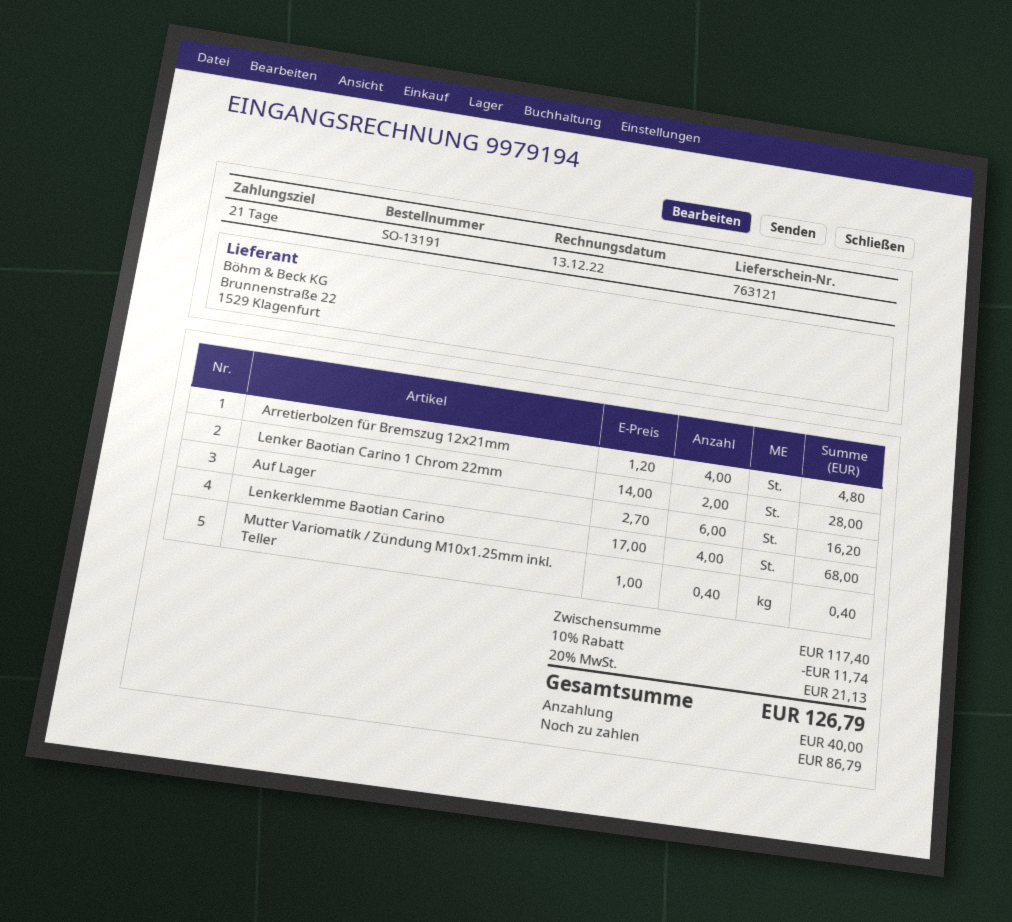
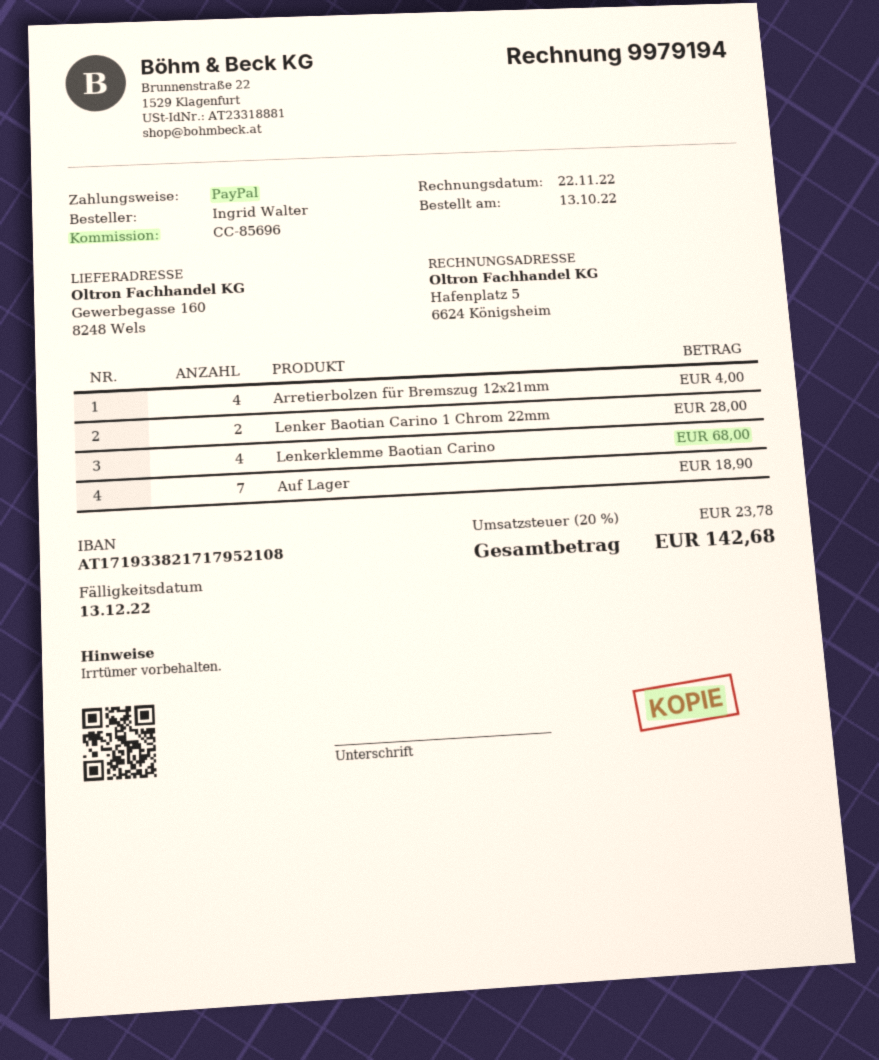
invoice date: 2022-12-13 -> 2022-11-22
Arretierbolzen für Bremszug 12x21mm: 4 for 4.80 -> 4 for 4.00
Auf Lager: 6 for 16.20 -> 7 for 18.90
Mutter Variomatik / Zündung M10x1.25mm inkl. Teller: 0.4 for 0.40 -> none
discount: 10% = 11.74 -> none
tax: 20% = 21.13 -> 20% = 23.78
total: 126.79 -> 142.68

